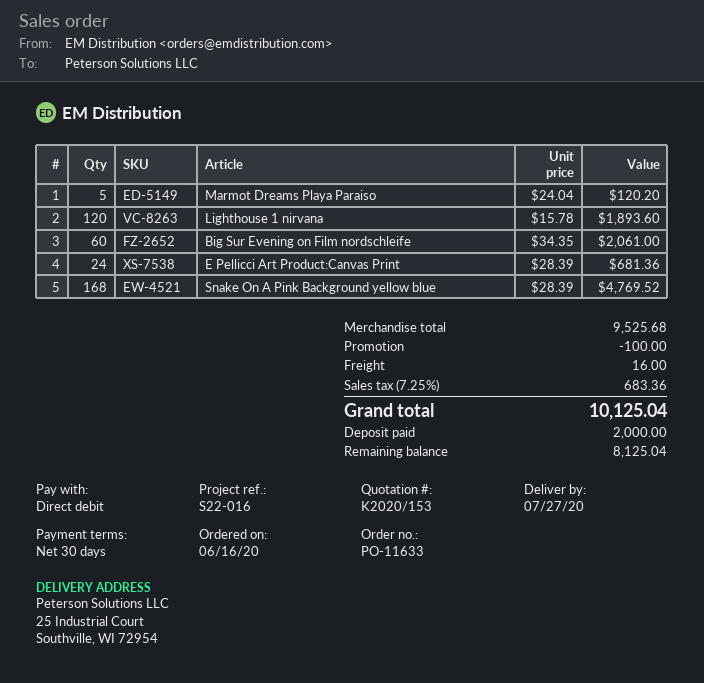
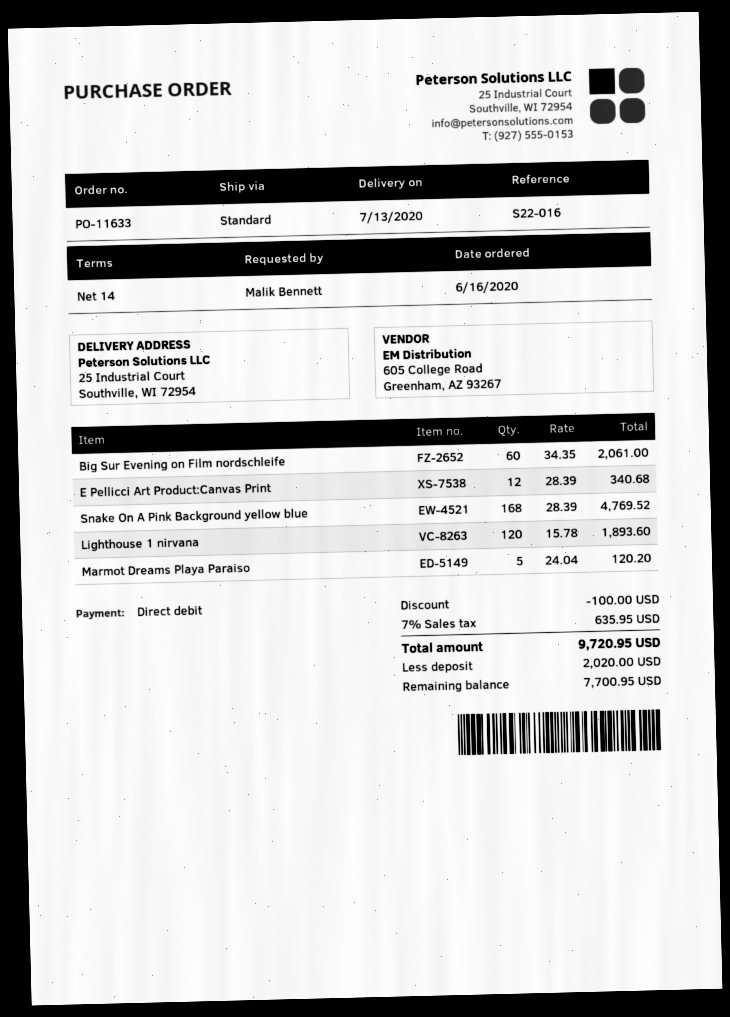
delivery date: 2020-07-27 -> 2020-07-13
payment terms: 30 days -> 14 days
E Pellicci Art Product:Canvas Print: 24 x 28.39 = 681.36 -> 12 x 28.39 = 340.68
shipping: 16.00 -> none
tax: 7.25% = 683.36 -> 7% = 635.95
total: 10125.04 -> 9720.95
deposit: 2000.00 -> 2020.00
balance: 8125.04 -> 7700.95

